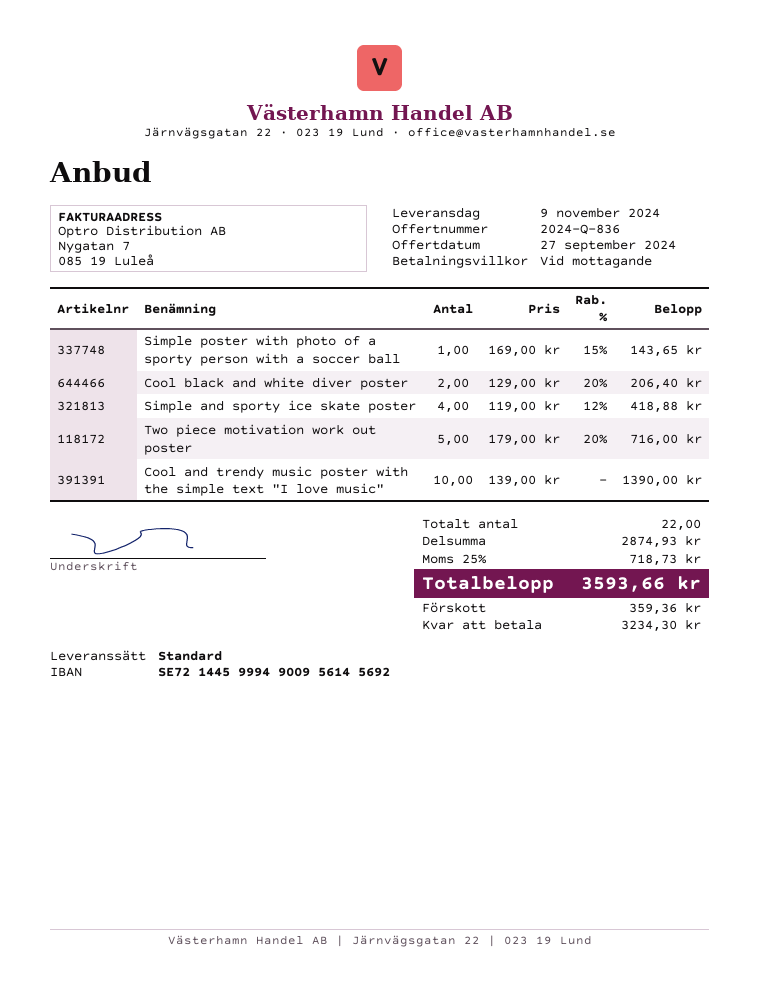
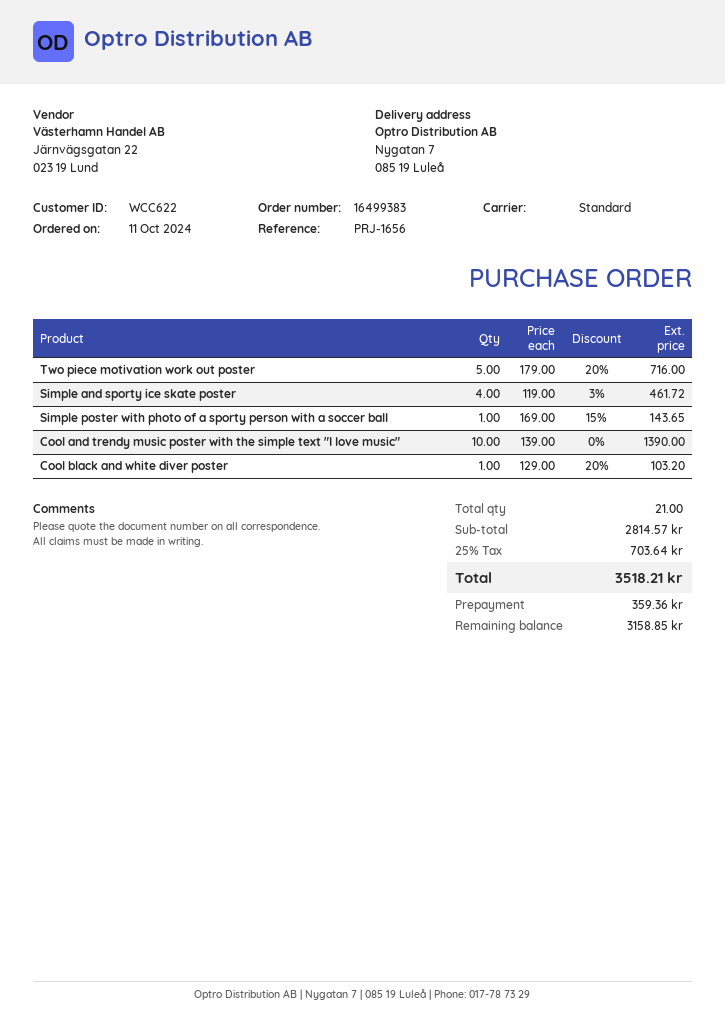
Cool black and white diver poster: 2 x 129.00 - 20% = 206.40 -> 1 x 129.00 - 20% = 103.20
Simple and sporty ice skate poster: 4 x 119.00 - 12% = 418.88 -> 4 x 119.00 - 3% = 461.72
total quantity: 22 -> 21
subtotal: 2874.93 -> 2814.57
tax: 25% = 718.73 -> 25% = 703.64
total: 3593.66 -> 3518.21
balance: 3234.30 -> 3158.85

